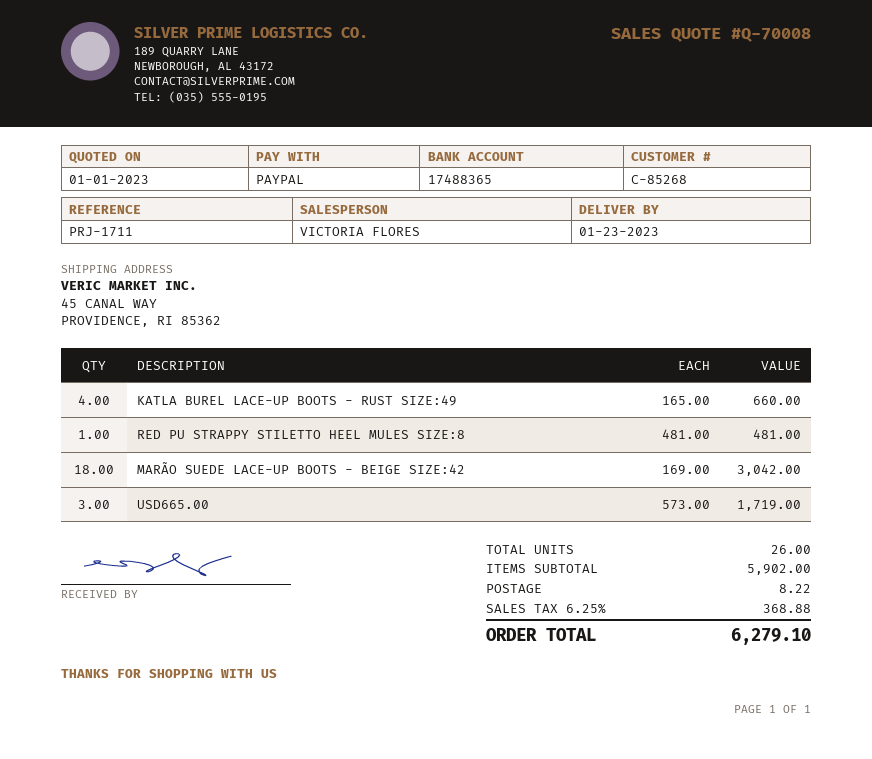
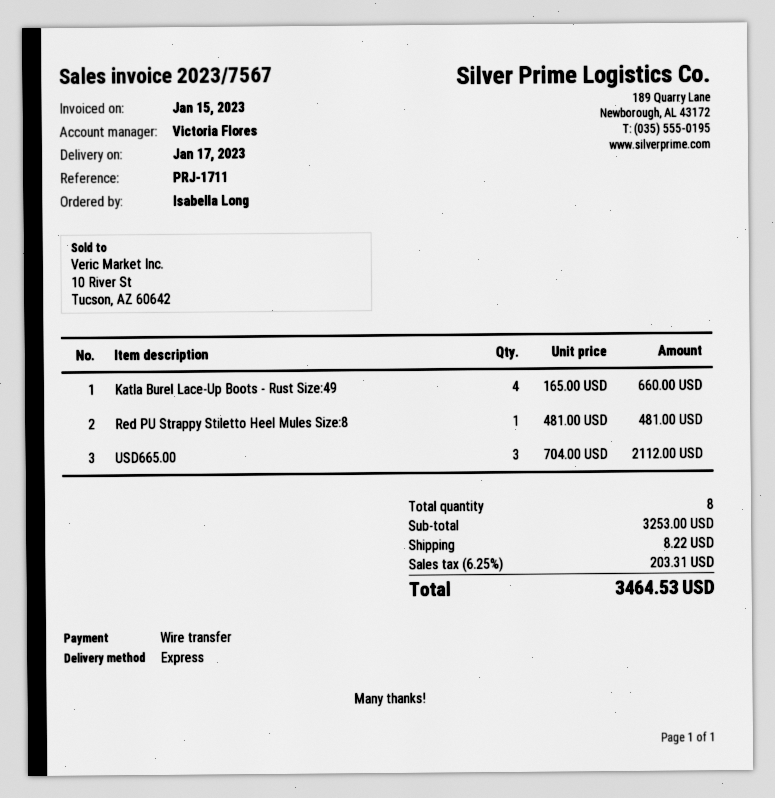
delivery date: 2023-01-23 -> 2023-01-17
payment method: PayPal -> bank transfer
MARÃO SUEDE LACE-UP BOOTS - BEIGE SIZE:42: 18 x 169.00 = 3042.00 -> none
USD665.00: 3 x 573.00 = 1719.00 -> 3 x 704.00 = 2112.00
total quantity: 26 -> 8
subtotal: 5902.00 -> 3253.00
tax: 6.25% = 368.88 -> 6.25% = 203.31
total: 6279.10 -> 3464.53

